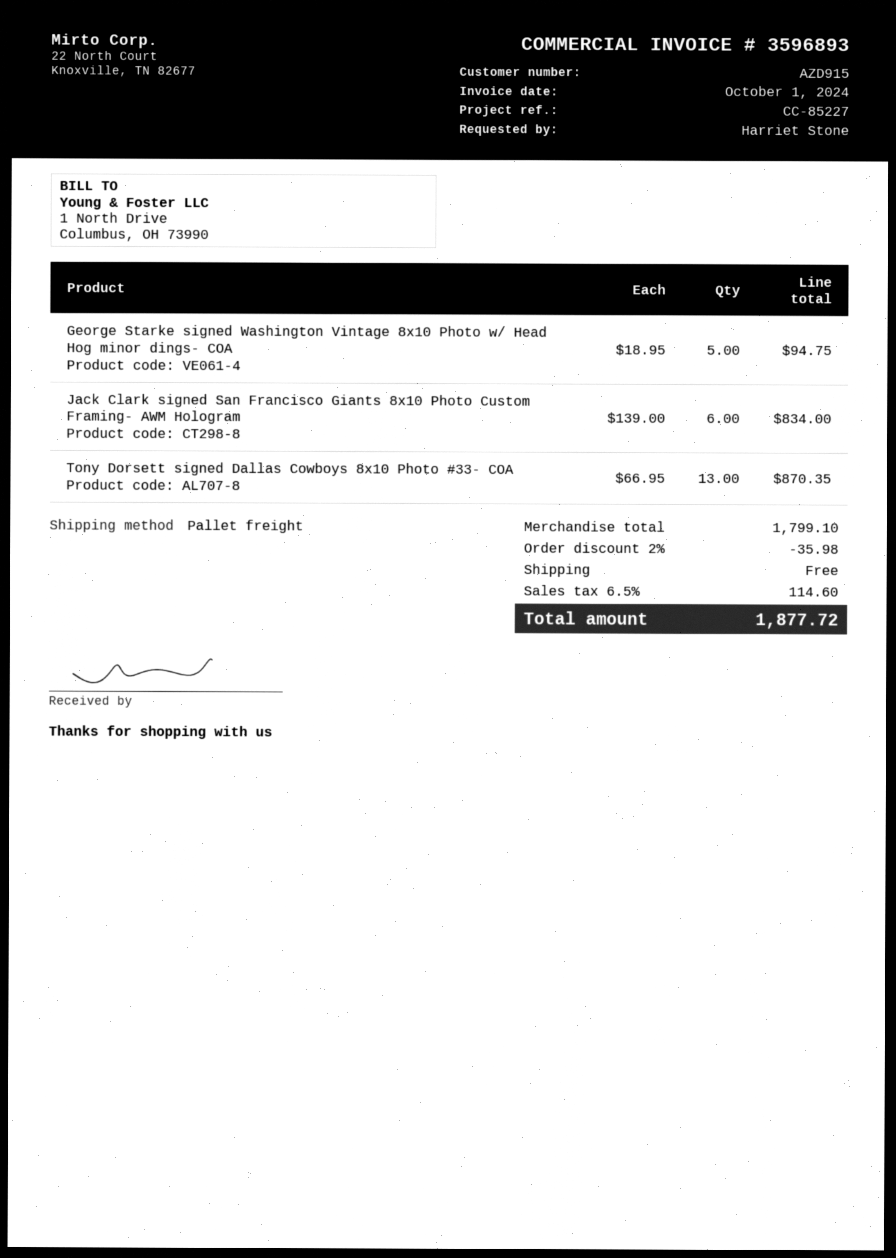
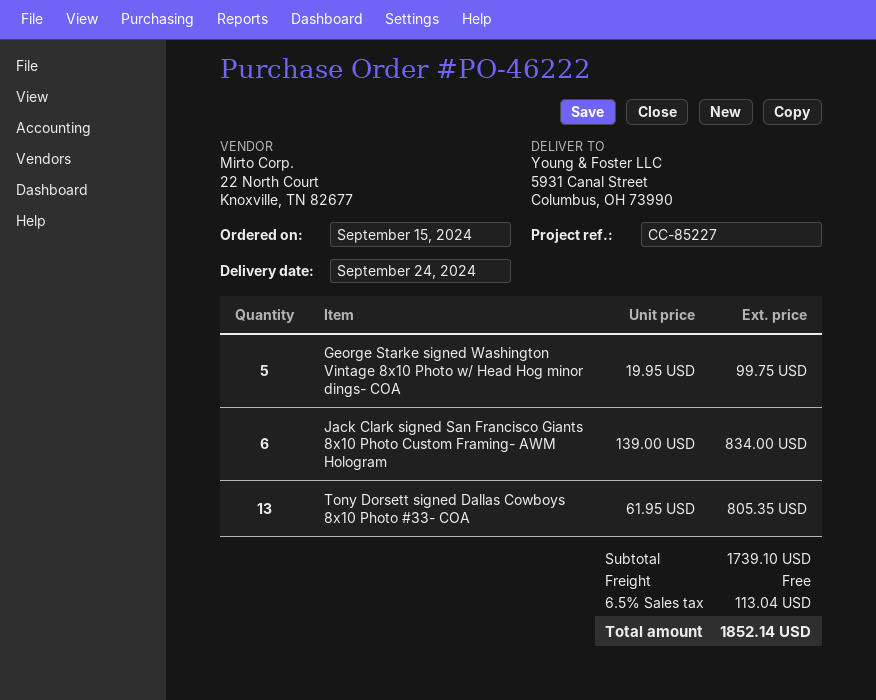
George Starke signed Washington Vintage 8x10 Photo w/ Head Hog minor dings- COA: 5 x 18.95 = 94.75 -> 5 x 19.95 = 99.75
Tony Dorsett signed Dallas Cowboys 8x10 Photo #33- COA: 13 x 66.95 = 870.35 -> 13 x 61.95 = 805.35
subtotal: 1799.10 -> 1739.10
discount: 2% = 35.98 -> none
tax: 6.5% = 114.60 -> 6.5% = 113.04
total: 1877.72 -> 1852.14

